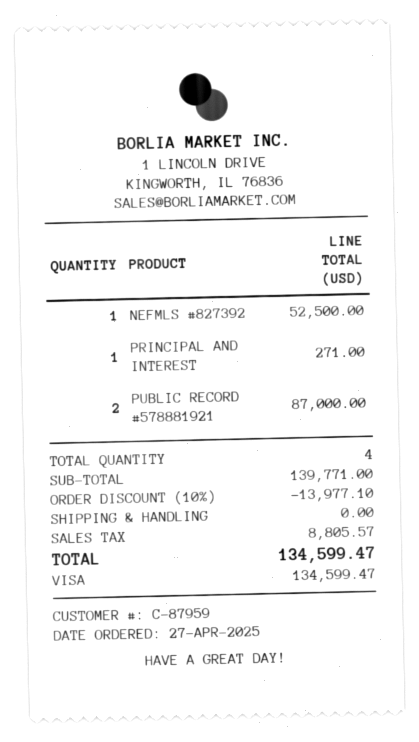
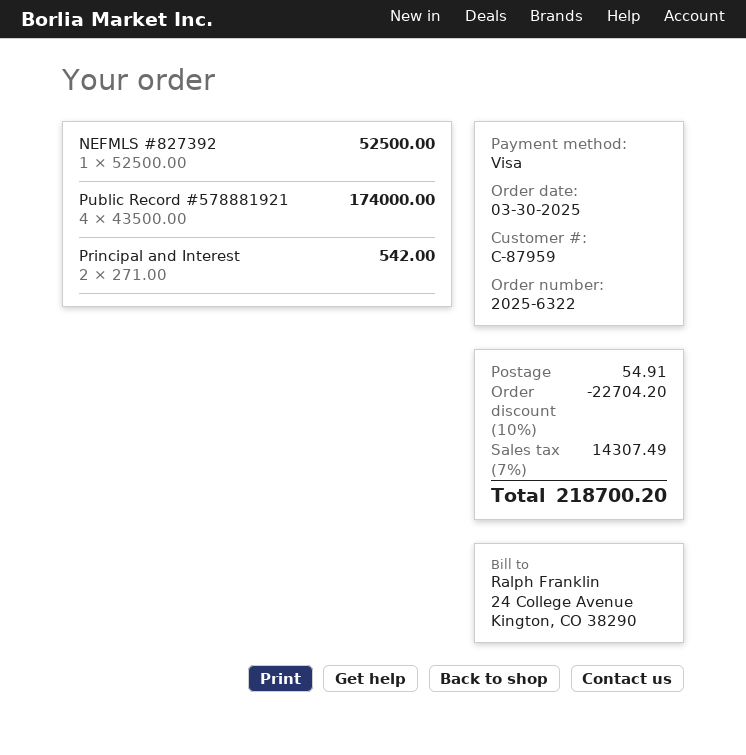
order date: 2025-04-27 -> 2025-03-30
PRINCIPAL AND INTEREST: 1 for 271.00 -> 2 for 542.00
PUBLIC RECORD #578881921: 2 for 87000.00 -> 4 for 174000.00
discount: 10% = 13977.10 -> 10% = 22704.20
shipping: 0.00 -> 54.91
tax: 8805.57 -> 14307.49
total: 134599.47 -> 218700.20

